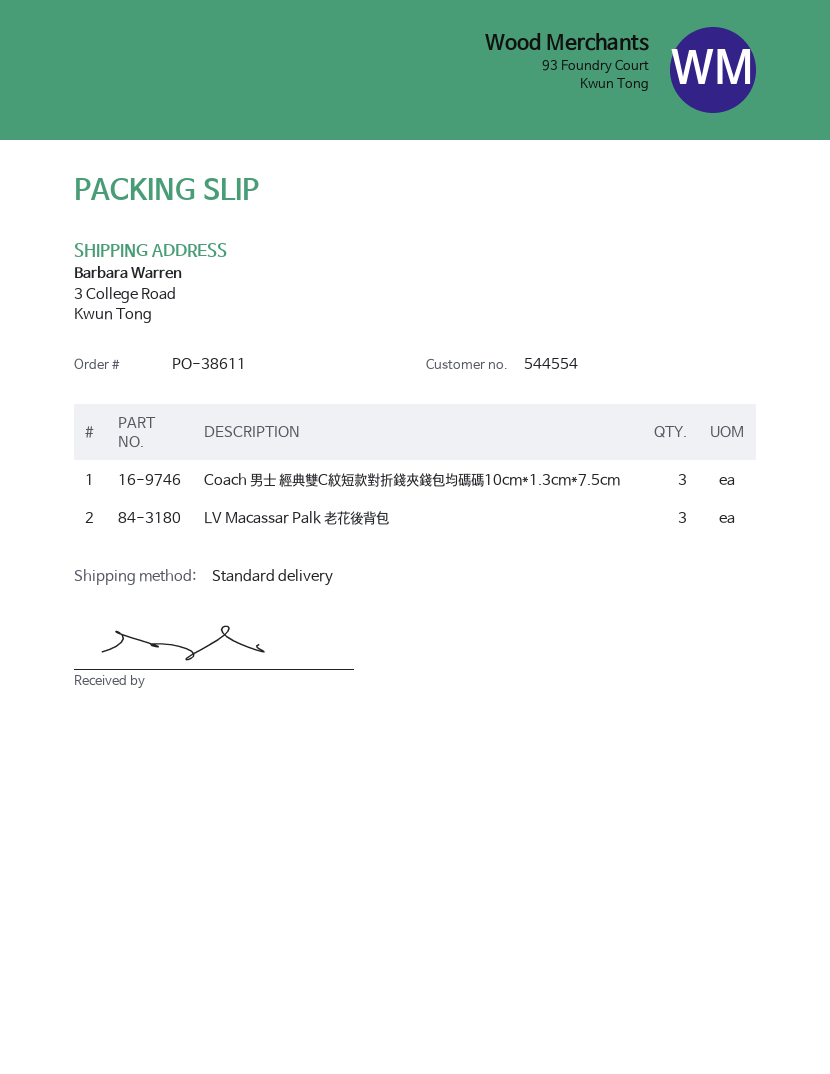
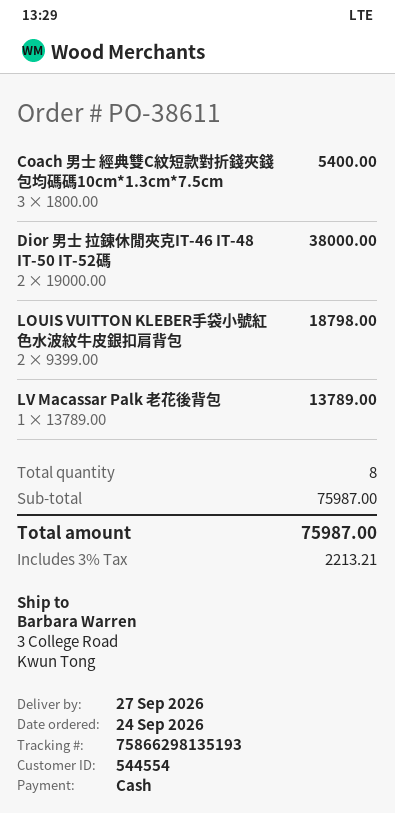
LV Macassar Palk 老花後背包: 3 -> 1
Dior 男士 拉鍊休閒夾克IT-46 IT-48 IT-50 IT-52碼: none -> 2
LOUIS VUITTON KLEBER手袋小號紅色水波紋牛皮銀扣肩背包: none -> 2

